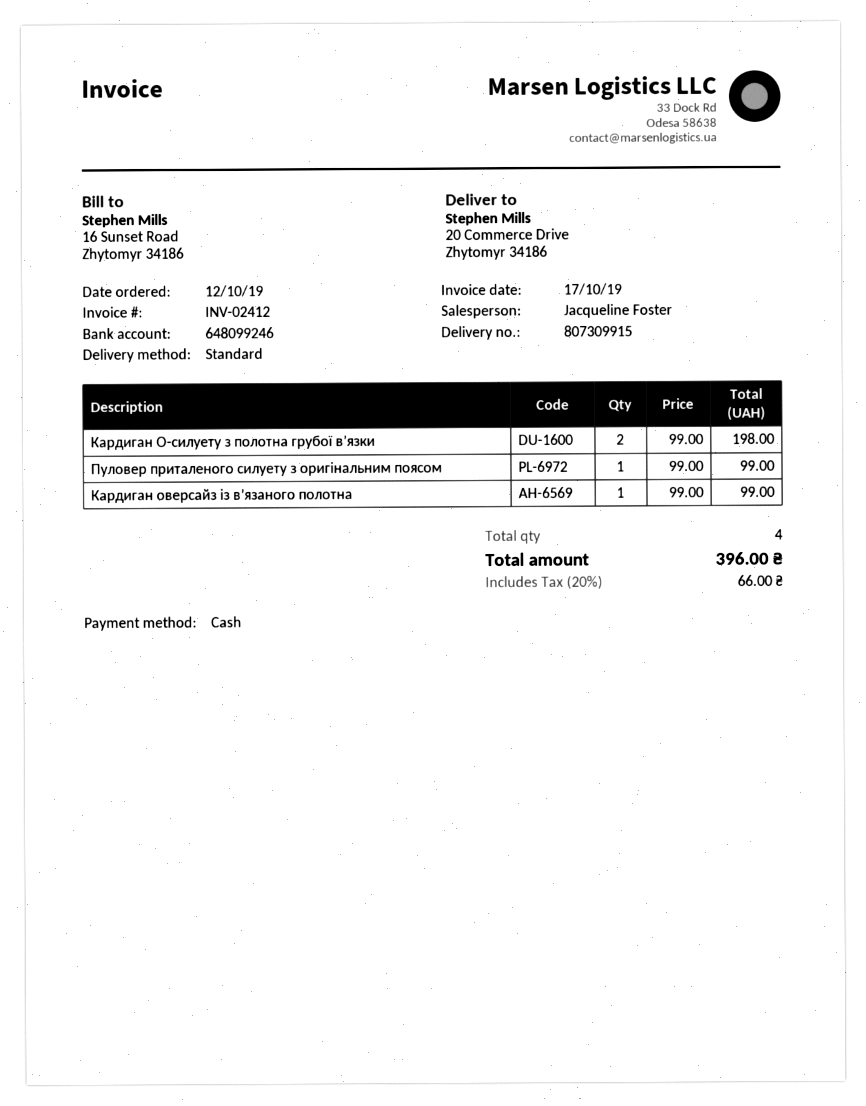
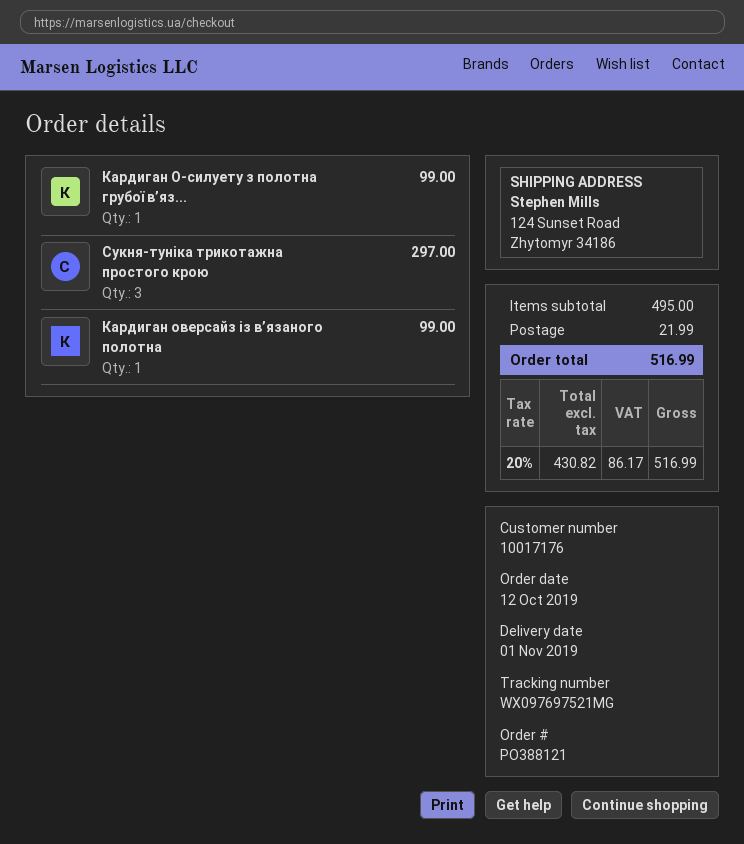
ship to: 20 Commerce Drive, Zhytomyr 34186 -> 124 Sunset Road, Zhytomyr 34186
Кардиган О-силуету з полотна грубої в’язки: 2 for 198.00 -> 1 for 99.00
Пуловер приталеного силуету з оригінальним поясом: 1 for 99.00 -> none
Сукня-туніка трикотажна простого крою: none -> 3 for 297.00
shipping: none -> 21.99
tax: 20% = 66.00 -> 20% = 86.17
total: 396.00 -> 516.99

